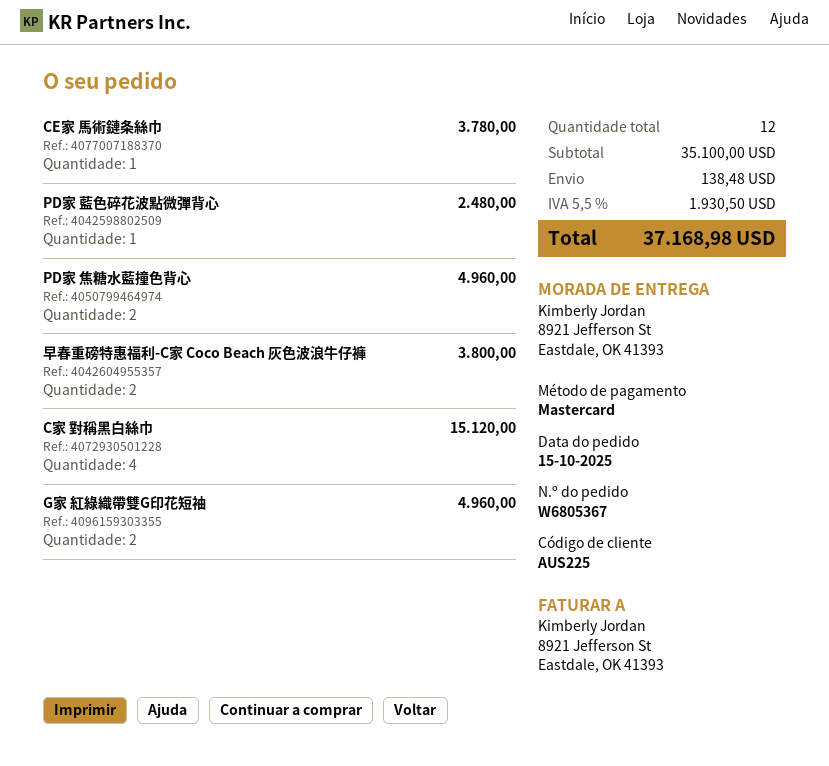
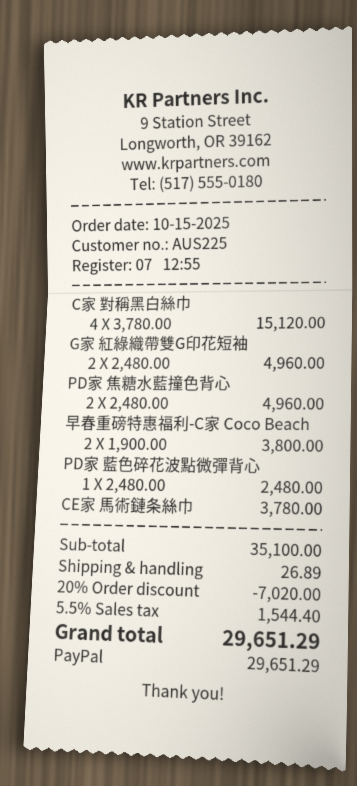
payment method: Mastercard -> PayPal
discount: none -> 20% = 7020.00
shipping: 138.48 -> 26.89
tax: 5.5% = 1930.50 -> 5.5% = 1544.40
total: 37168.98 -> 29651.29

